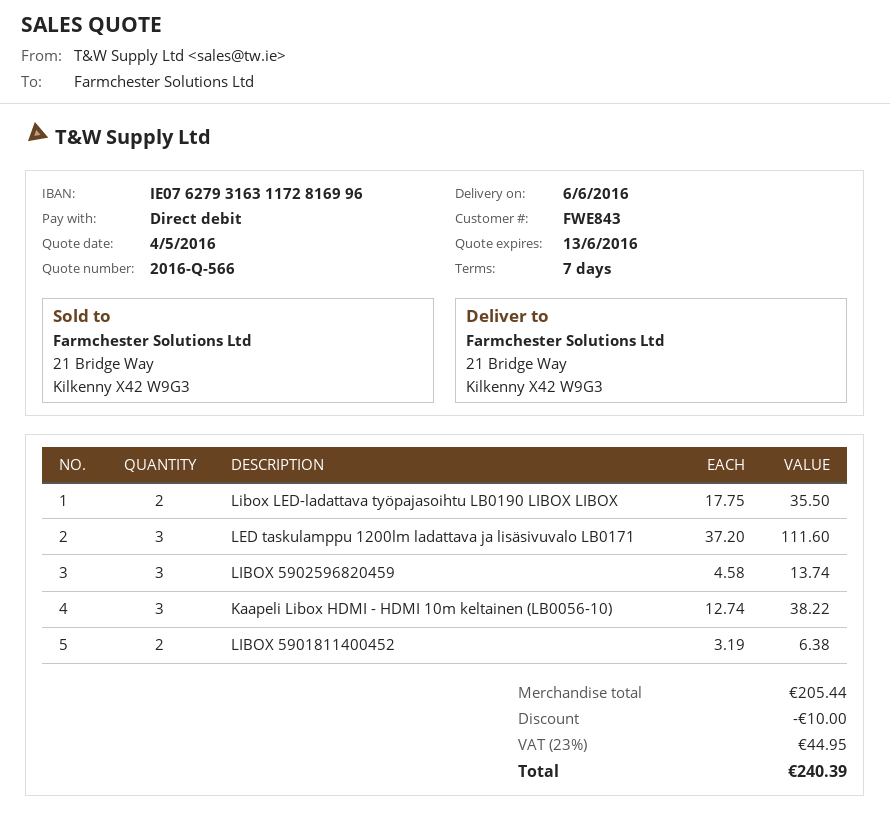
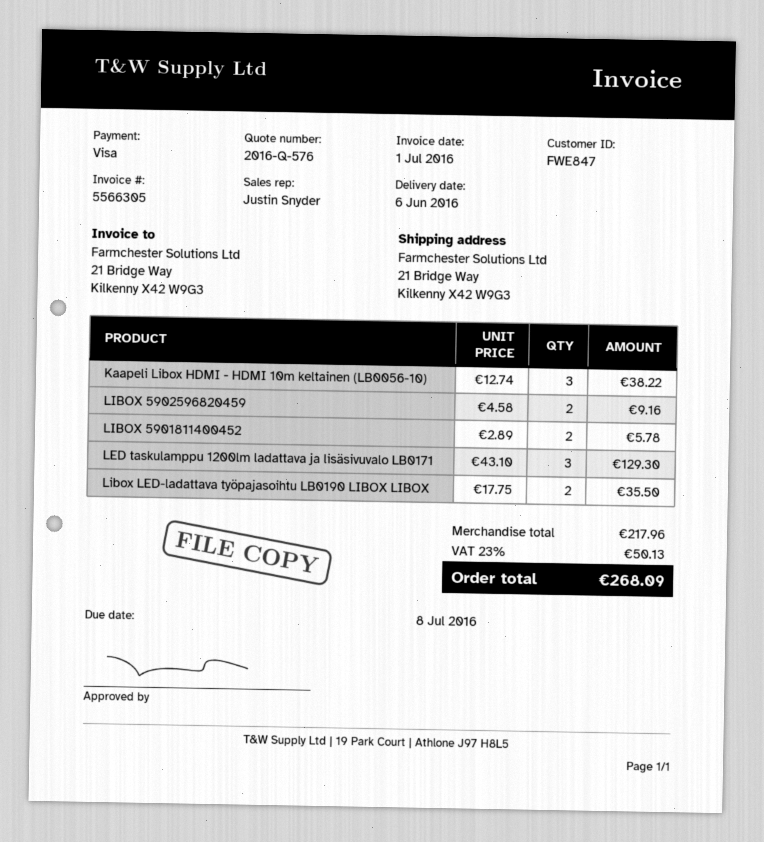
quote number: 2016-Q-566 -> 2016-Q-576
customer number: FWE843 -> FWE847
payment method: direct debit -> Visa
LED taskulamppu 1200lm ladattava ja lisäsivuvalo LB0171: 3 x 37.20 = 111.60 -> 3 x 43.10 = 129.30
LIBOX 5902596820459: 3 x 4.58 = 13.74 -> 2 x 4.58 = 9.16
LIBOX 5901811400452: 2 x 3.19 = 6.38 -> 2 x 2.89 = 5.78
subtotal: 205.44 -> 217.96
discount: 10.00 -> none
tax: 23% = 44.95 -> 23% = 50.13
total: 240.39 -> 268.09

